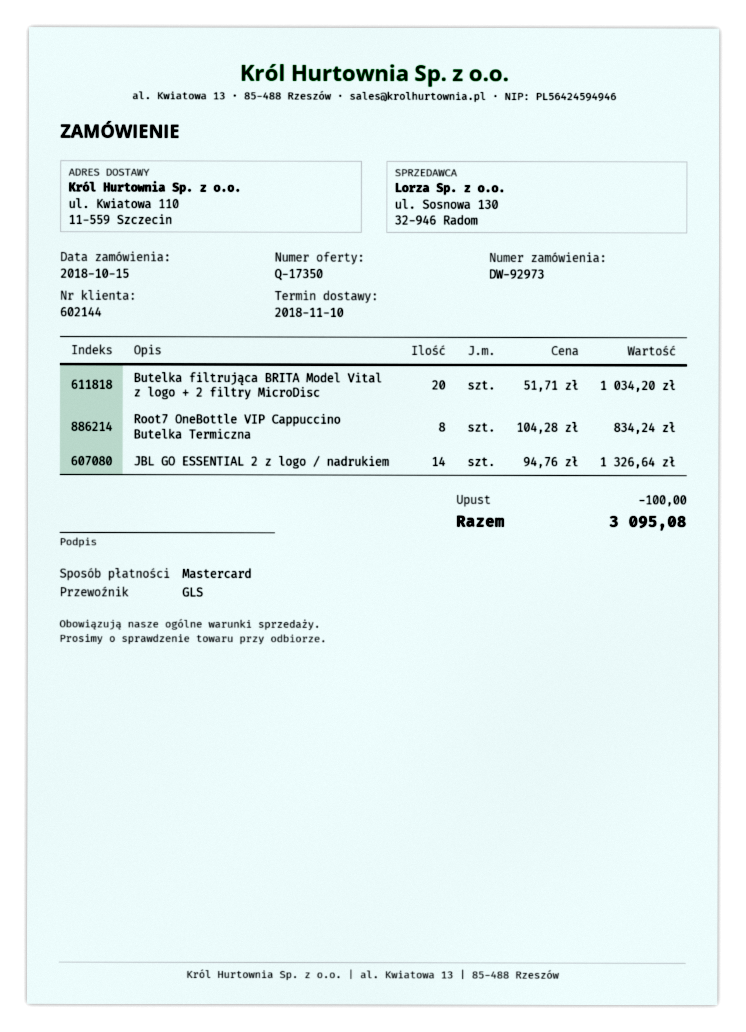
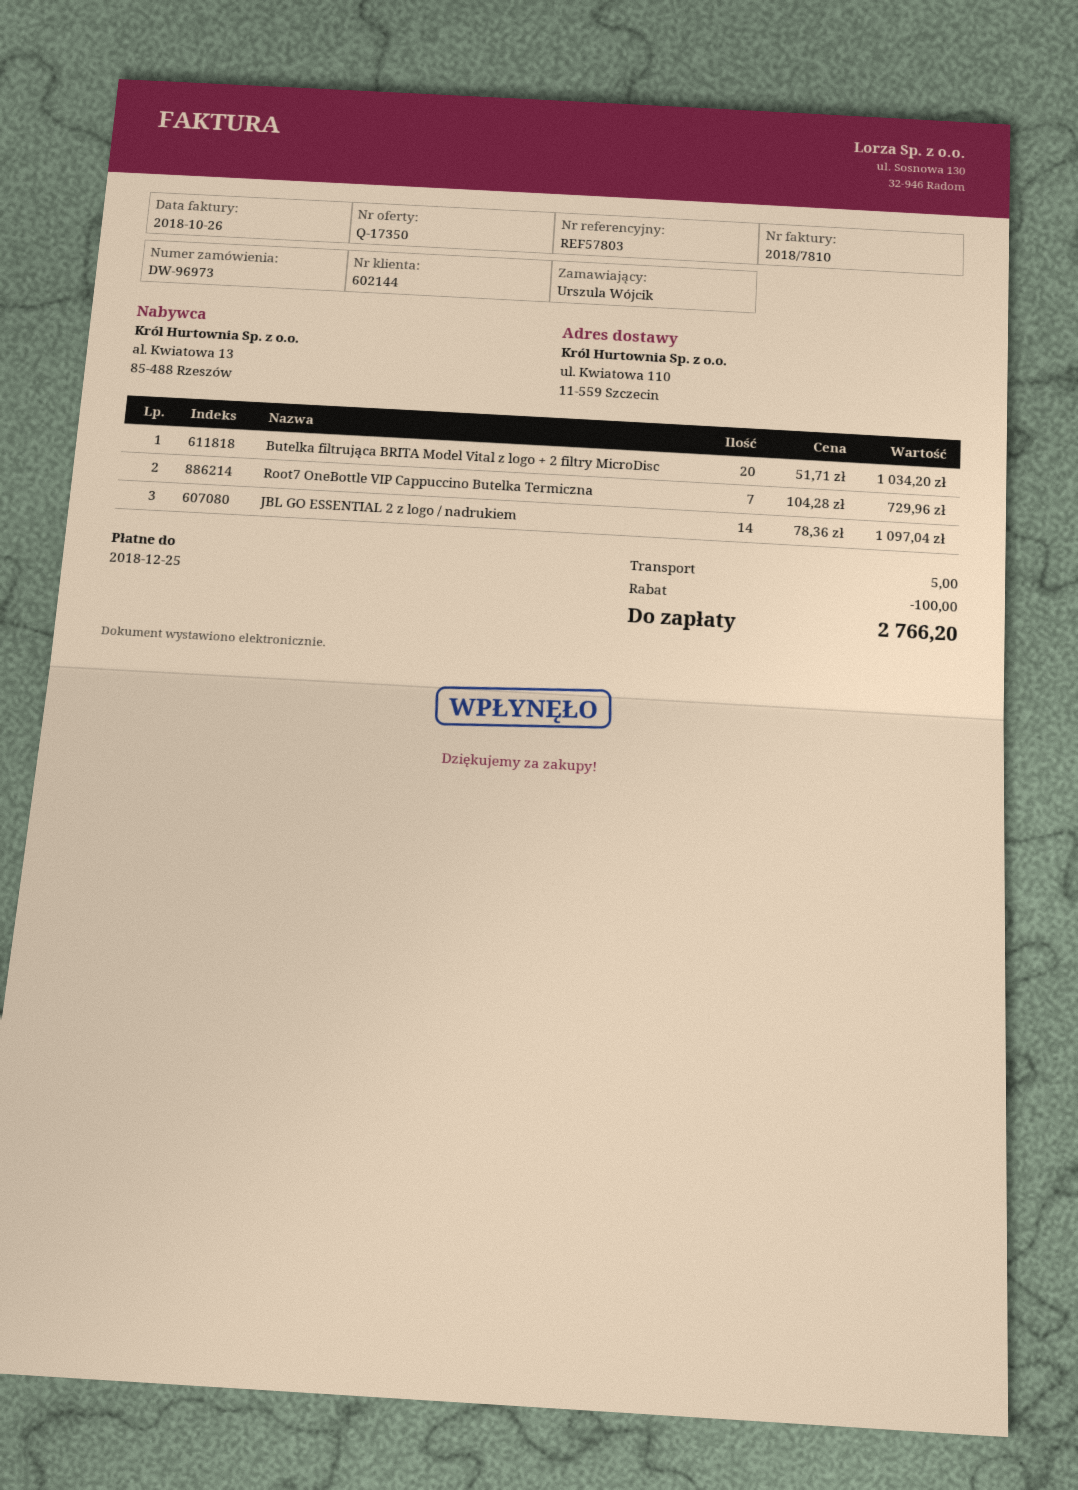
order number: DW-92973 -> DW-96973
Root7 OneBottle VIP Cappuccino Butelka Termiczna: 8 x 104.28 = 834.24 -> 7 x 104.28 = 729.96
JBL GO ESSENTIAL 2 z logo / nadrukiem: 14 x 94.76 = 1326.64 -> 14 x 78.36 = 1097.04
shipping: none -> 5.00
total: 3095.08 -> 2766.20

